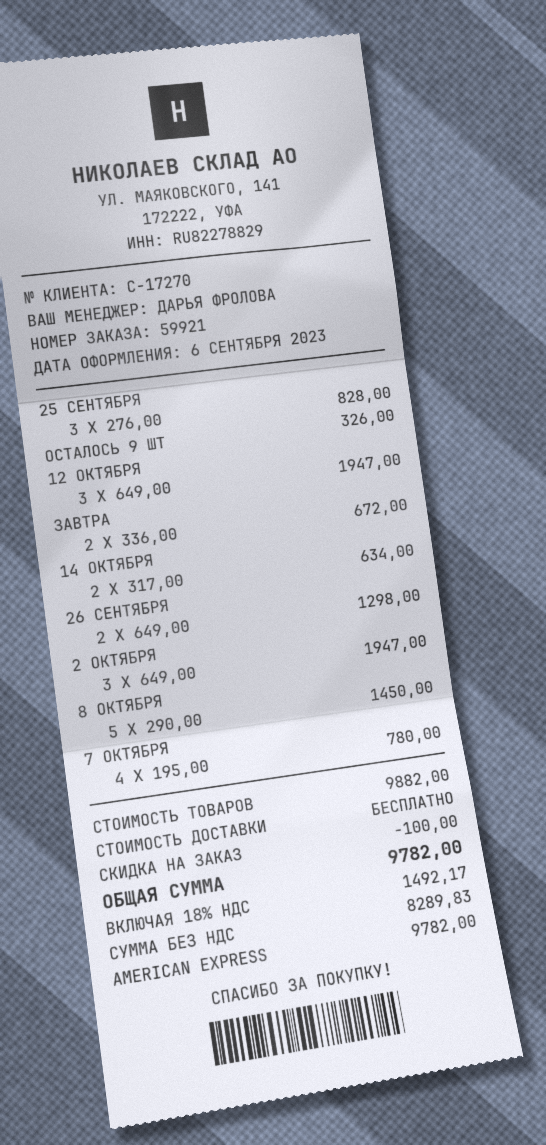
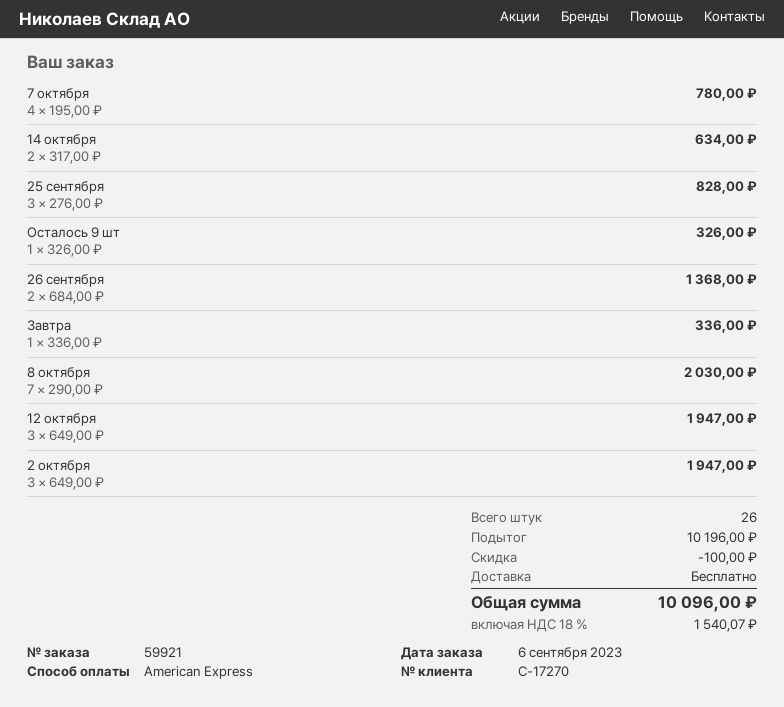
ЗАВТРА: 2 x 336.00 = 672.00 -> 1 x 336.00 = 336.00
26 СЕНТЯБРЯ: 2 x 649.00 = 1298.00 -> 2 x 684.00 = 1368.00
8 ОКТЯБРЯ: 5 x 290.00 = 1450.00 -> 7 x 290.00 = 2030.00
subtotal: 9882.00 -> 10196.00
tax: 18% = 1492.17 -> 18% = 1540.07
total: 9782.00 -> 10096.00

